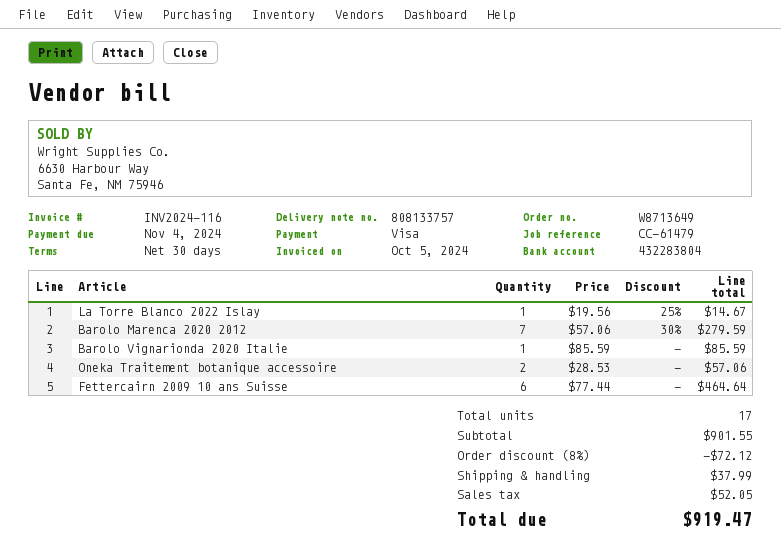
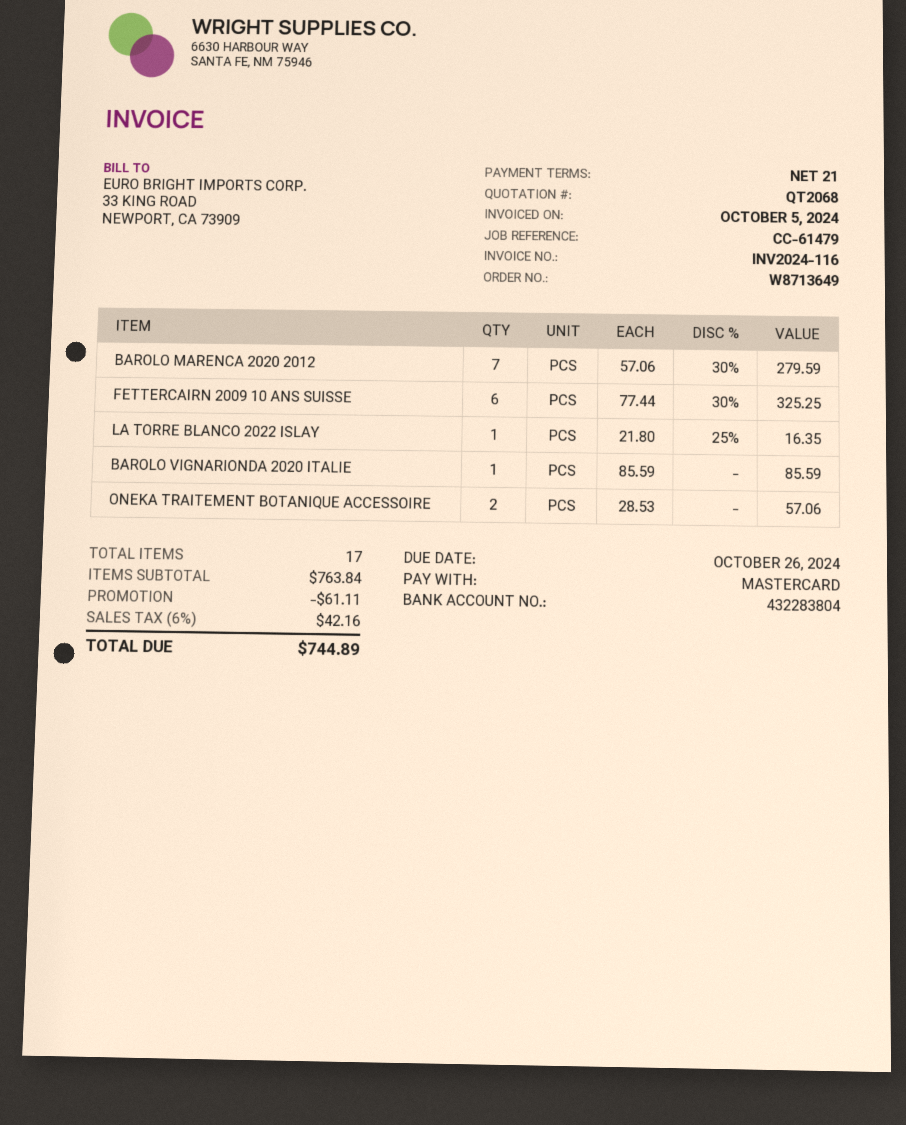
payment terms: 30 days -> 21 days
due date: 2024-11-04 -> 2024-10-26
payment method: Visa -> Mastercard
La Torre Blanco 2022 Islay: 1 x 19.56 - 25% = 14.67 -> 1 x 21.80 - 25% = 16.35
Fettercairn 2009 10 ans Suisse: 6 x 77.44 = 464.64 -> 6 x 77.44 - 30% = 325.25
subtotal: 901.55 -> 763.84
discount: 72.12 -> 61.11
shipping: 37.99 -> none
tax: 52.05 -> 42.16
total: 919.47 -> 744.89

